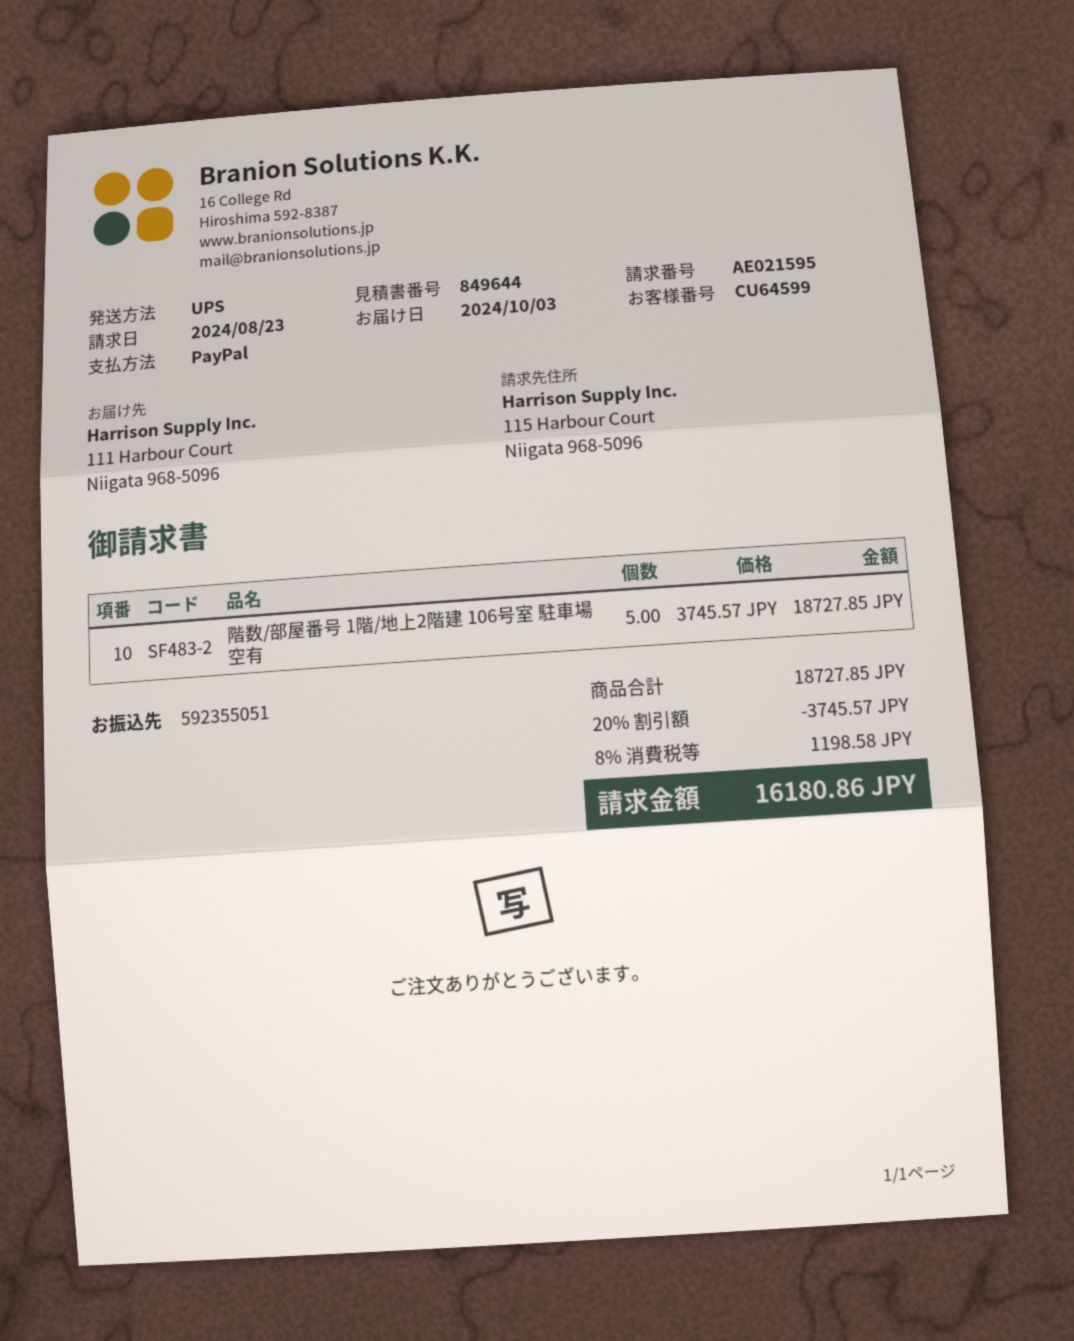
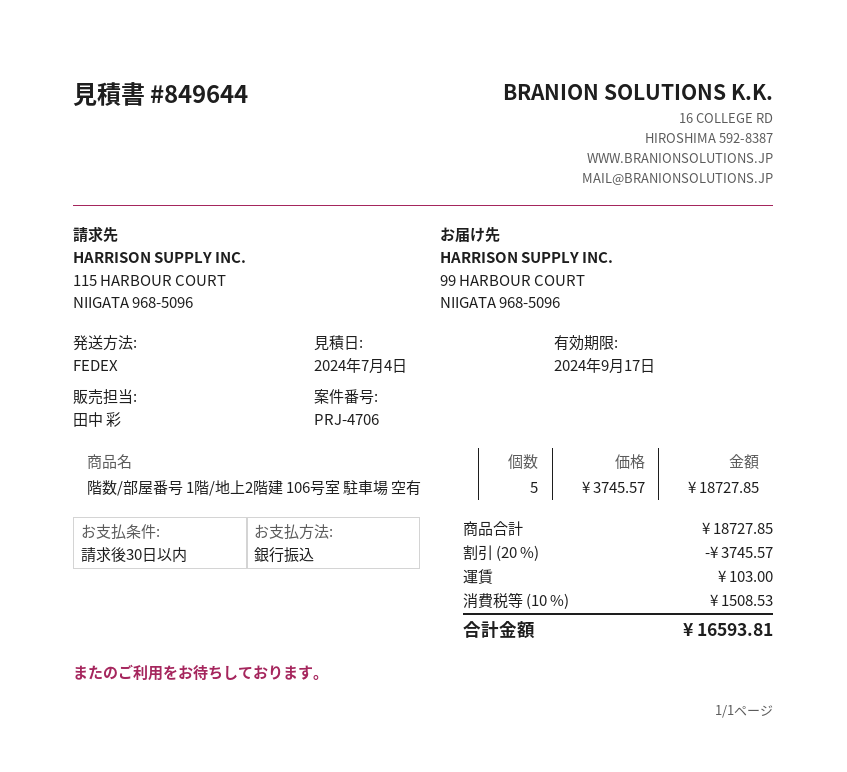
payment method: PayPal -> bank transfer
shipping method: UPS -> FedEx
ship to: 111 Harbour Court, Niigata 968-5096 -> 99 HARBOUR COURT, NIIGATA 968-5096
shipping: none -> 103.00
tax: 8% = 1198.58 -> 10% = 1508.53
total: 16180.86 -> 16593.81

